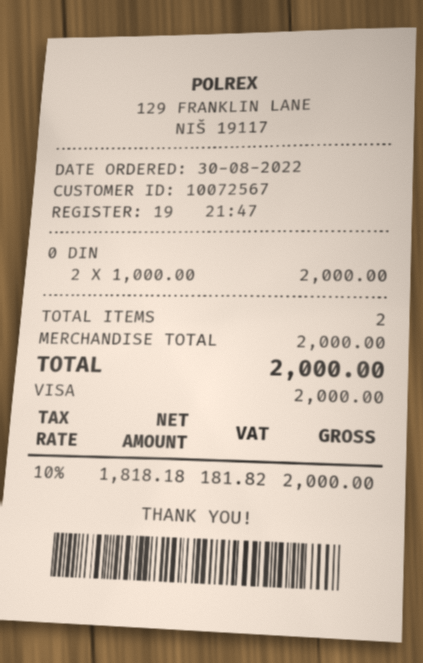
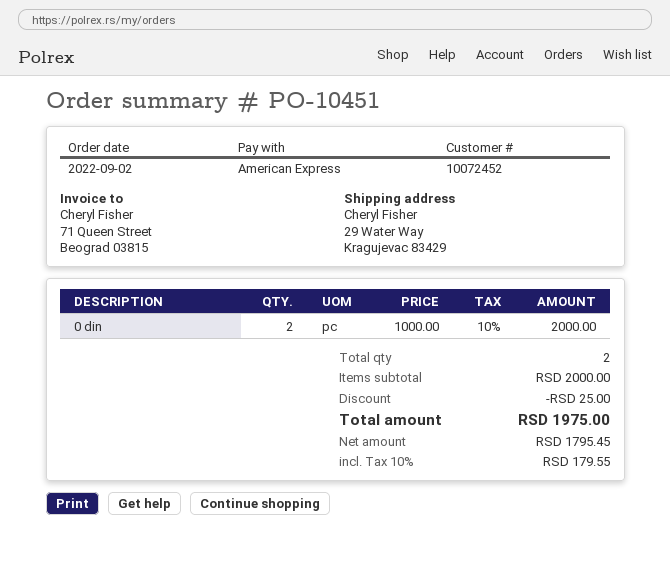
order date: 2022-08-30 -> 2022-09-02
customer number: 10072567 -> 10072452
payment method: Visa -> American Express
discount: none -> 25.00
net: 1818.18 -> 1795.45
tax: 10% = 181.82 -> 10% = 179.55
total: 2000.00 -> 1975.00

